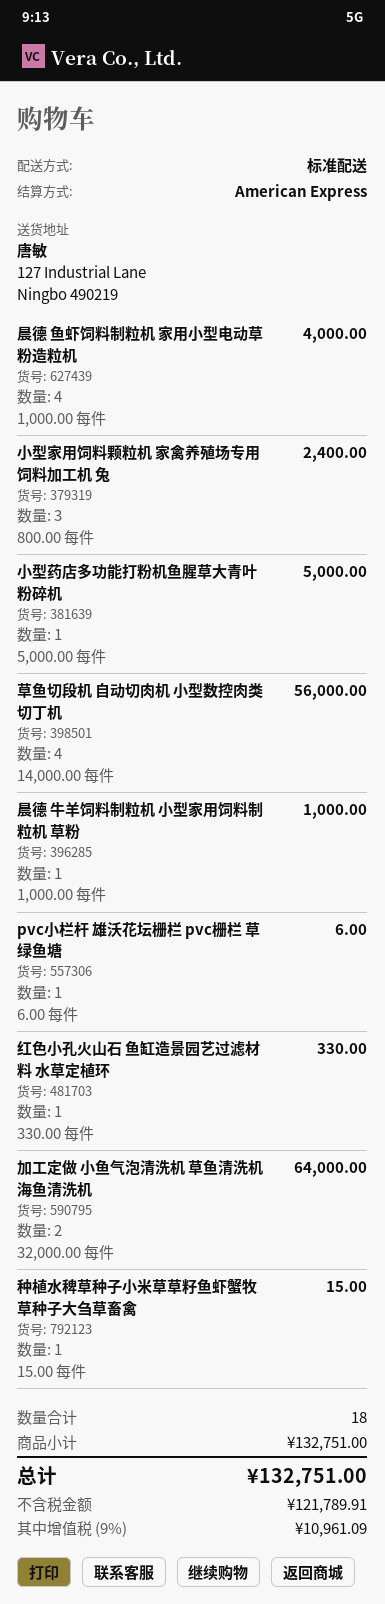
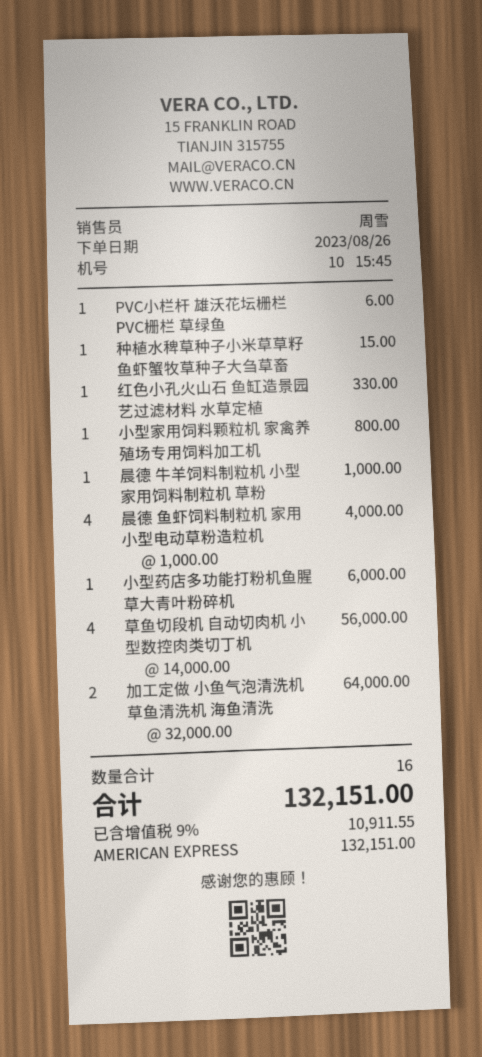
小型家用饲料颗粒机 家禽养殖场专用饲料加工机 兔: 3 x 800.00 = 2400.00 -> 1 x 800.00 = 800.00
小型药店多功能打粉机鱼腥草大青叶粉碎机: 1 x 5000.00 = 5000.00 -> 1 x 6000.00 = 6000.00
total quantity: 18 -> 16
tax: 9% = 10961.09 -> 9% = 10911.55
total: 132751.00 -> 132151.00

